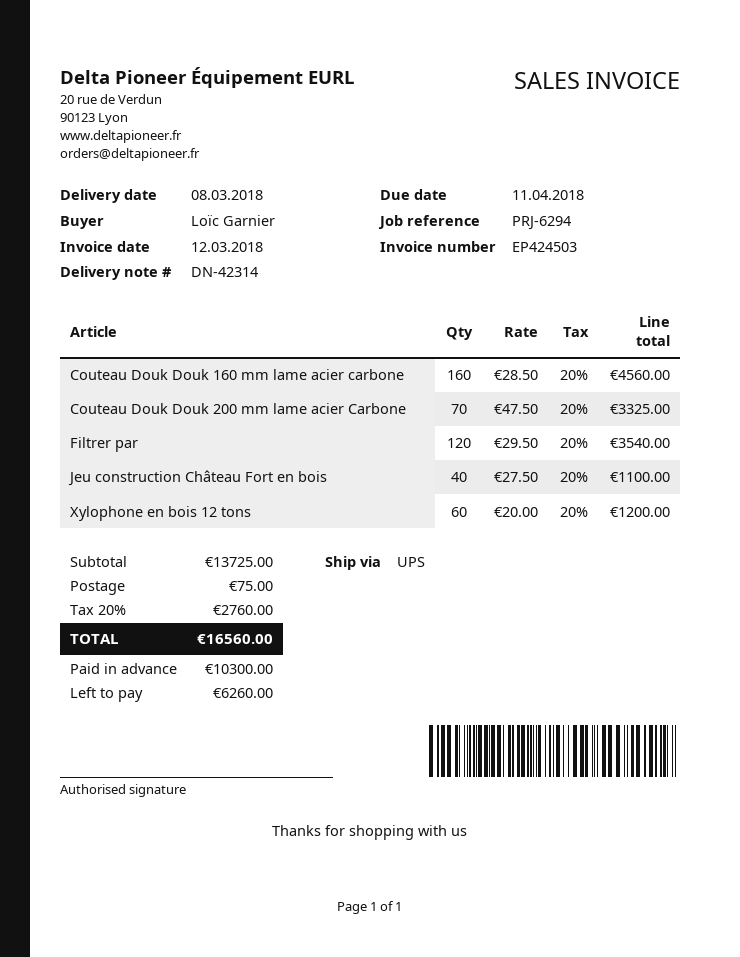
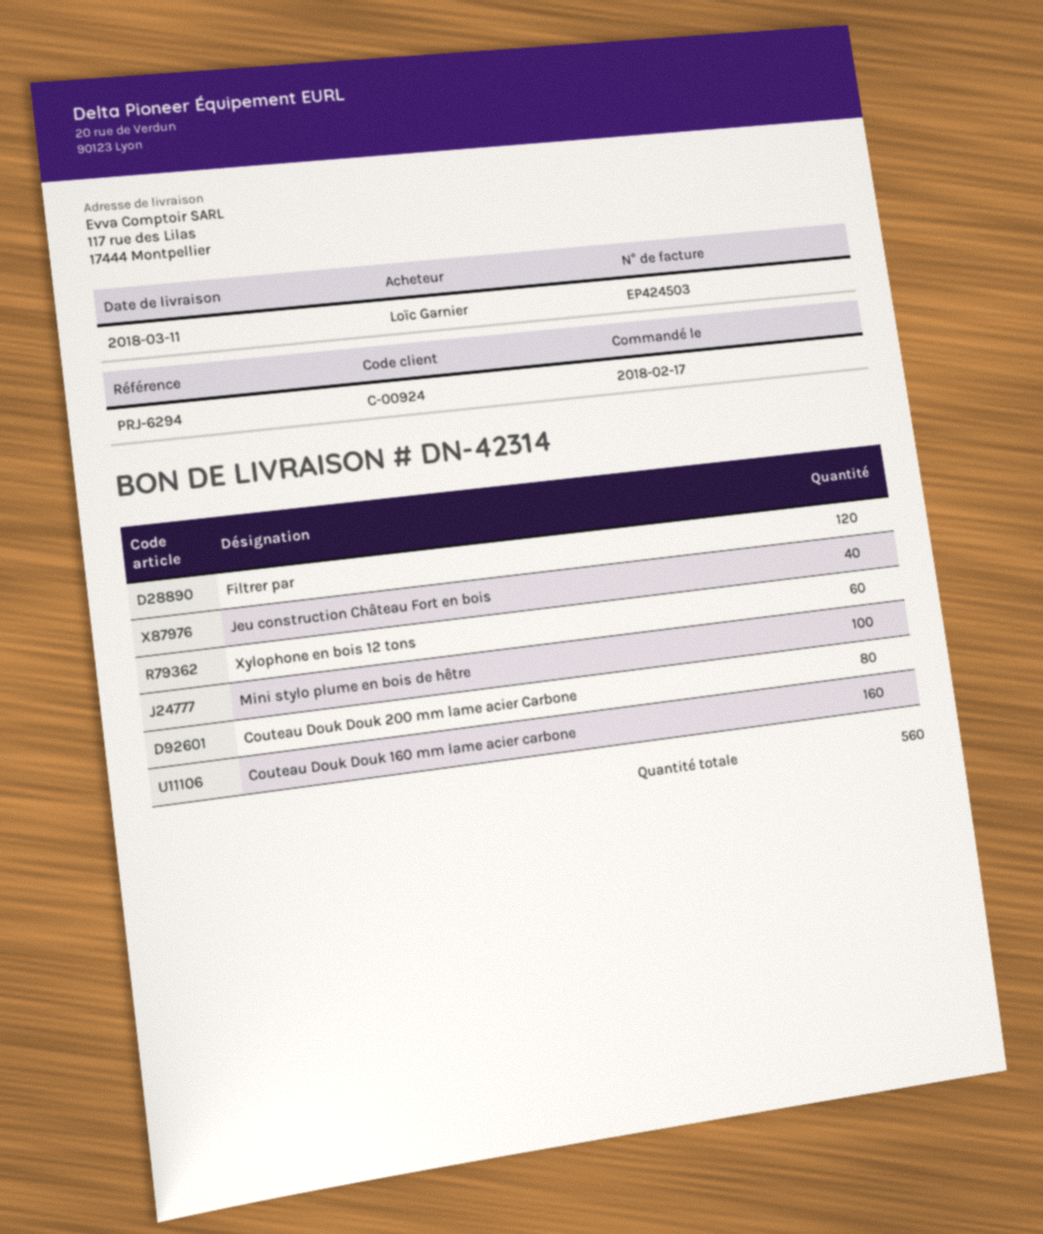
delivery date: 2018-03-08 -> 2018-03-11
Couteau Douk Douk 200 mm lame acier Carbone: 70 -> 80
Mini stylo plume en bois de hêtre: none -> 100

